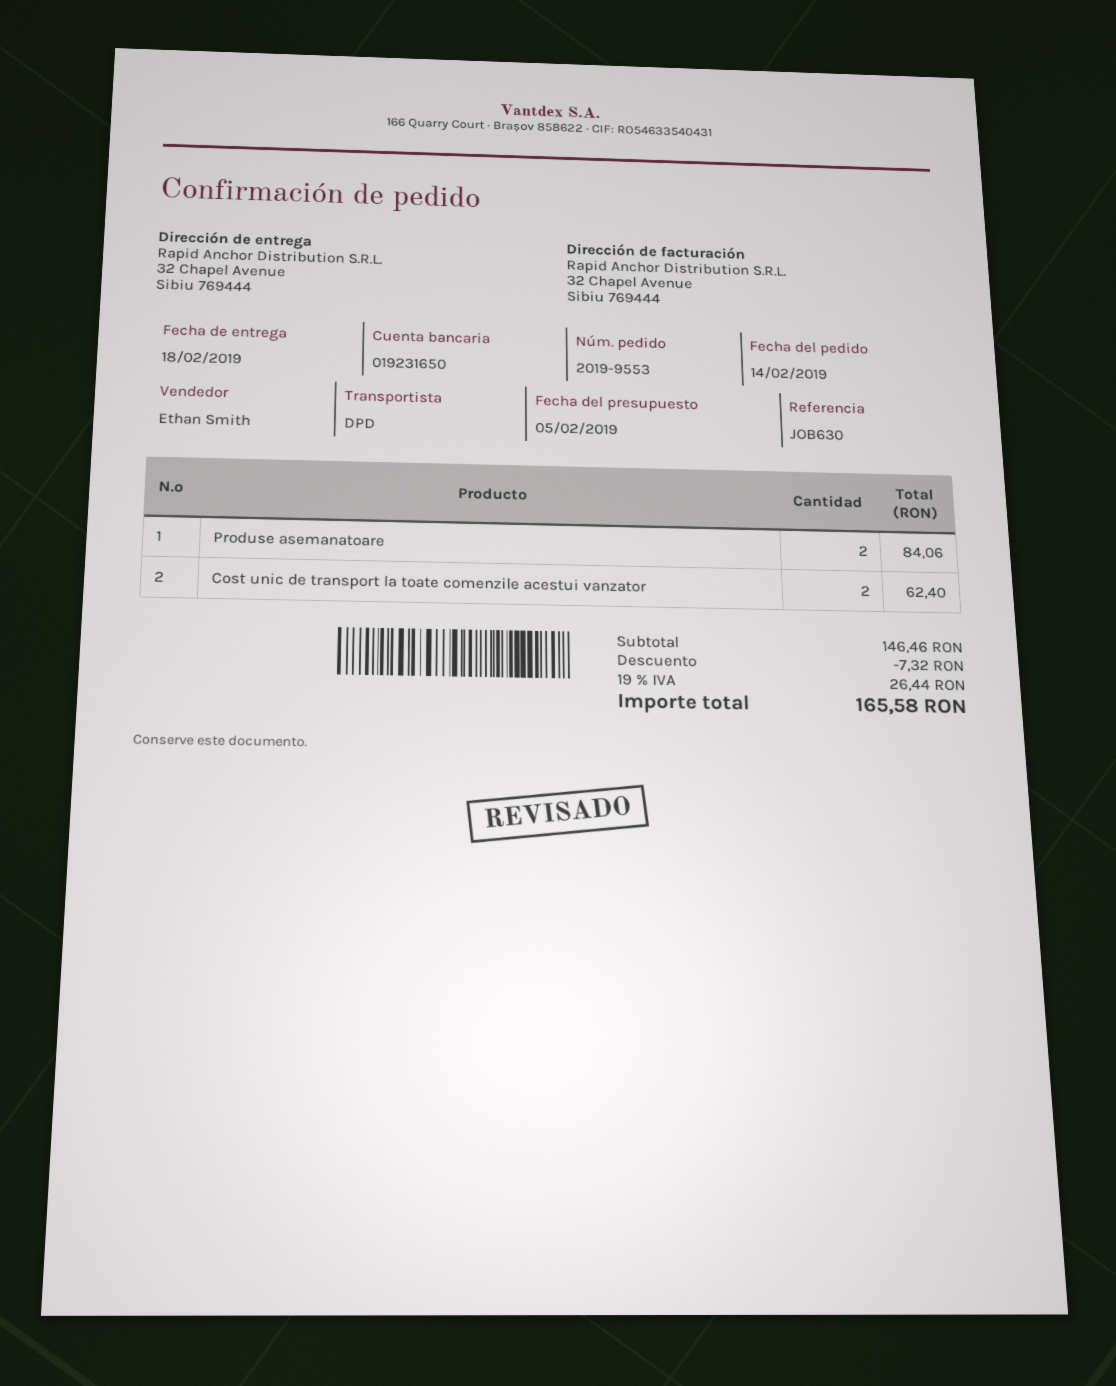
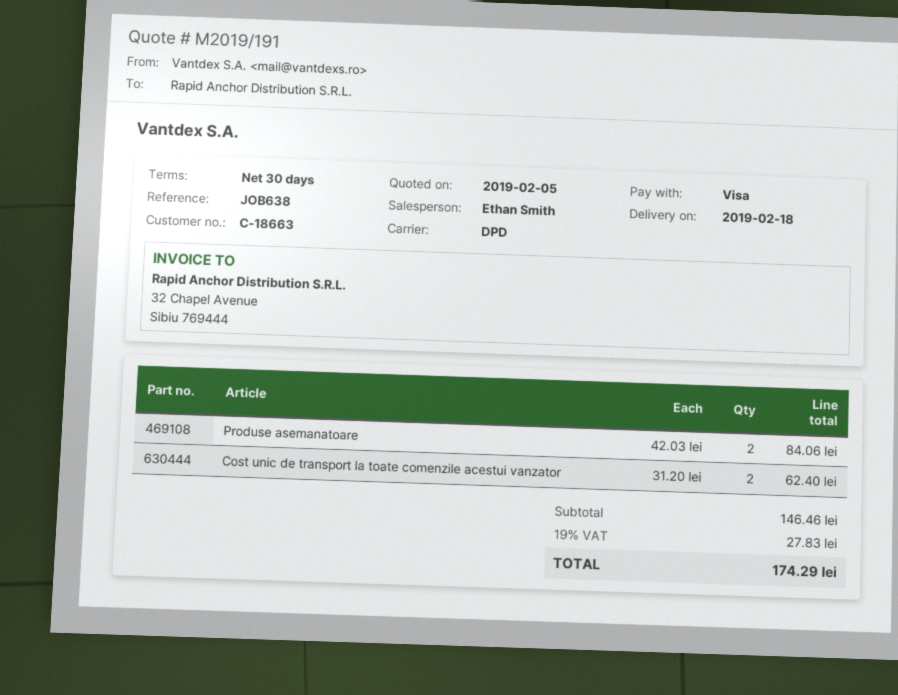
reference: JOB630 -> JOB638
discount: 7.32 -> none
tax: 19% = 26.44 -> 19% = 27.83
total: 165.58 -> 174.29

